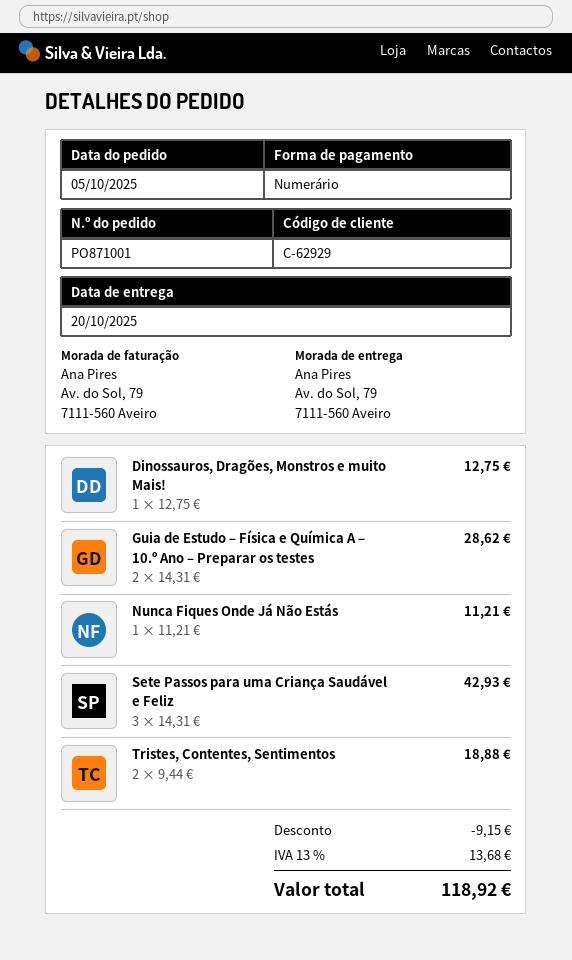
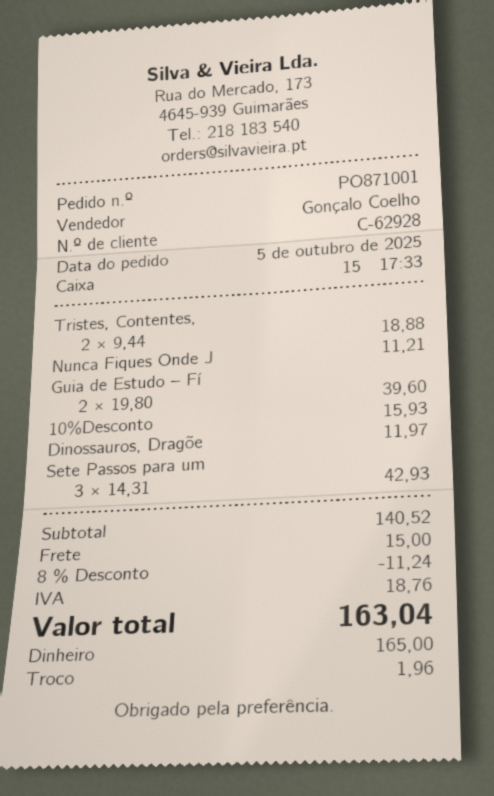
customer number: C-62929 -> C-62928
Dinossauros, Dragões, Monstros e muito Mais!: 1 x 12.75 = 12.75 -> 1 x 11.97 = 11.97
Guia de Estudo – Física e Química A – 10.º Ano – Preparar os testes: 2 x 14.31 = 28.62 -> 2 x 19.80 = 39.60
10%Desconto: none -> 1 x 15.93 = 15.93
discount: 9.15 -> 11.24
shipping: none -> 15.00
tax: 13.68 -> 18.76
total: 118.92 -> 163.04

